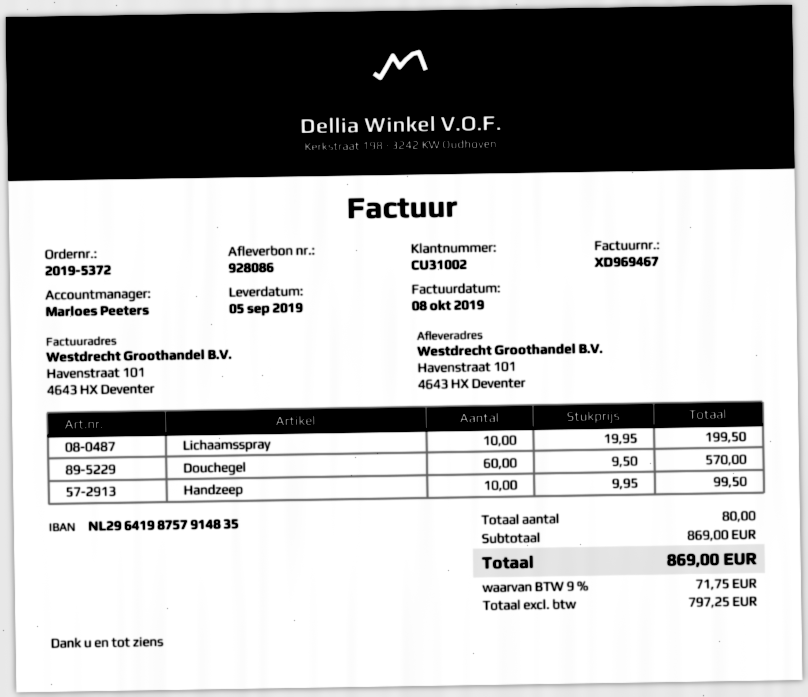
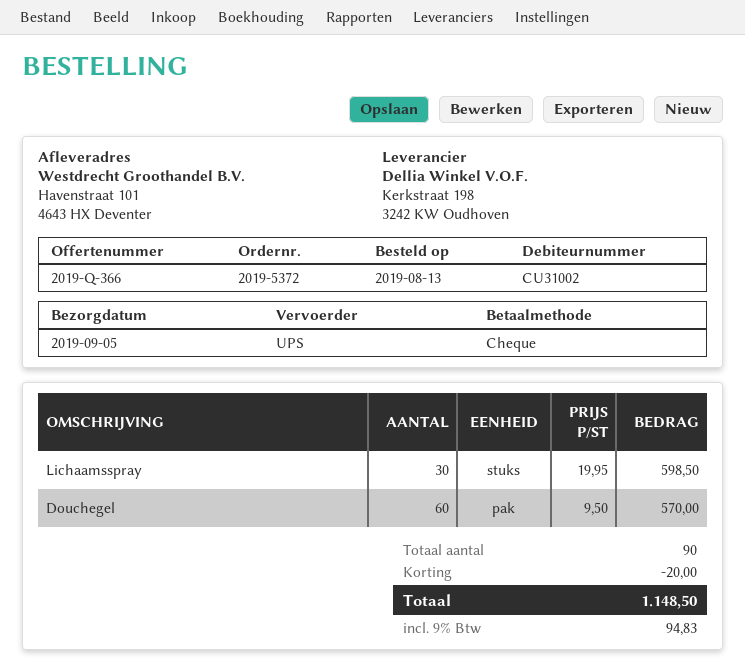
Lichaamsspray: 10 x 19.95 = 199.50 -> 30 x 19.95 = 598.50
Handzeep: 10 x 9.95 = 99.50 -> none
total quantity: 80 -> 90
discount: none -> 20.00
tax: 9% = 71.75 -> 9% = 94.83
total: 869.00 -> 1148.50

